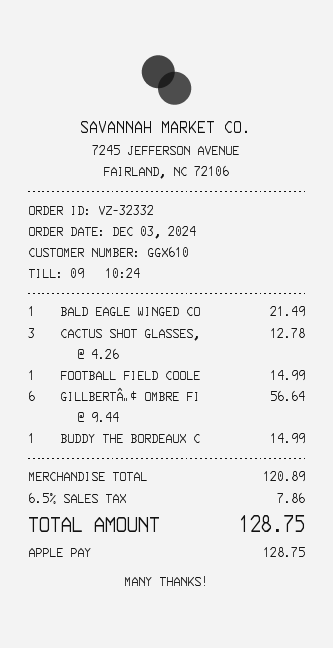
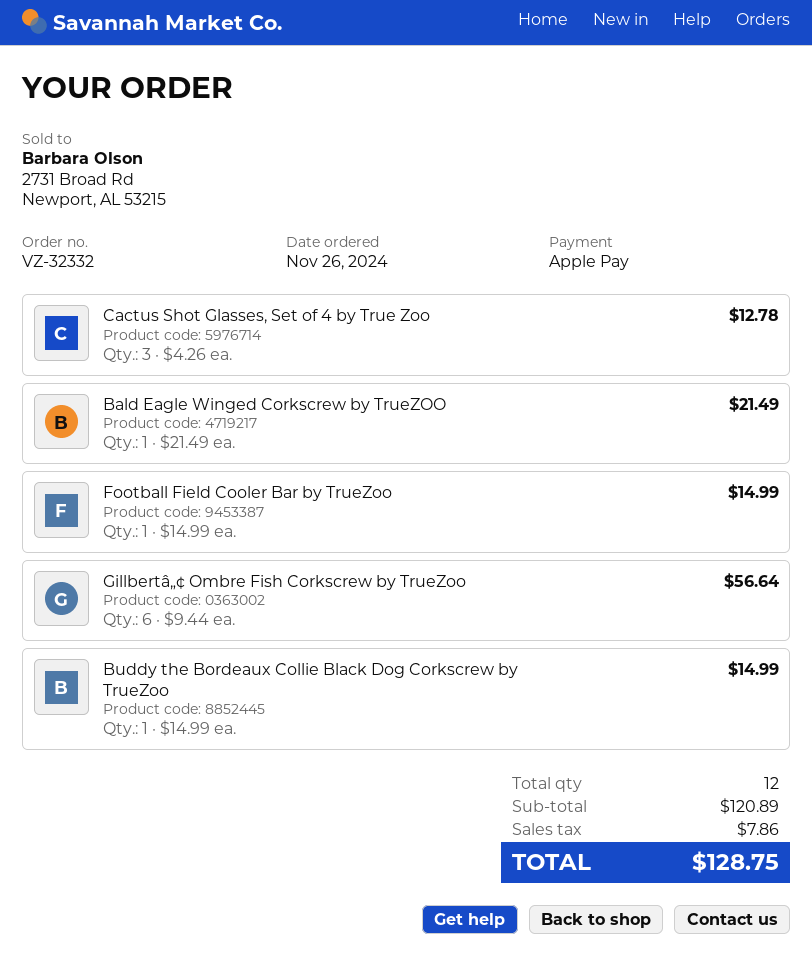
order date: 2024-12-03 -> 2024-11-26

